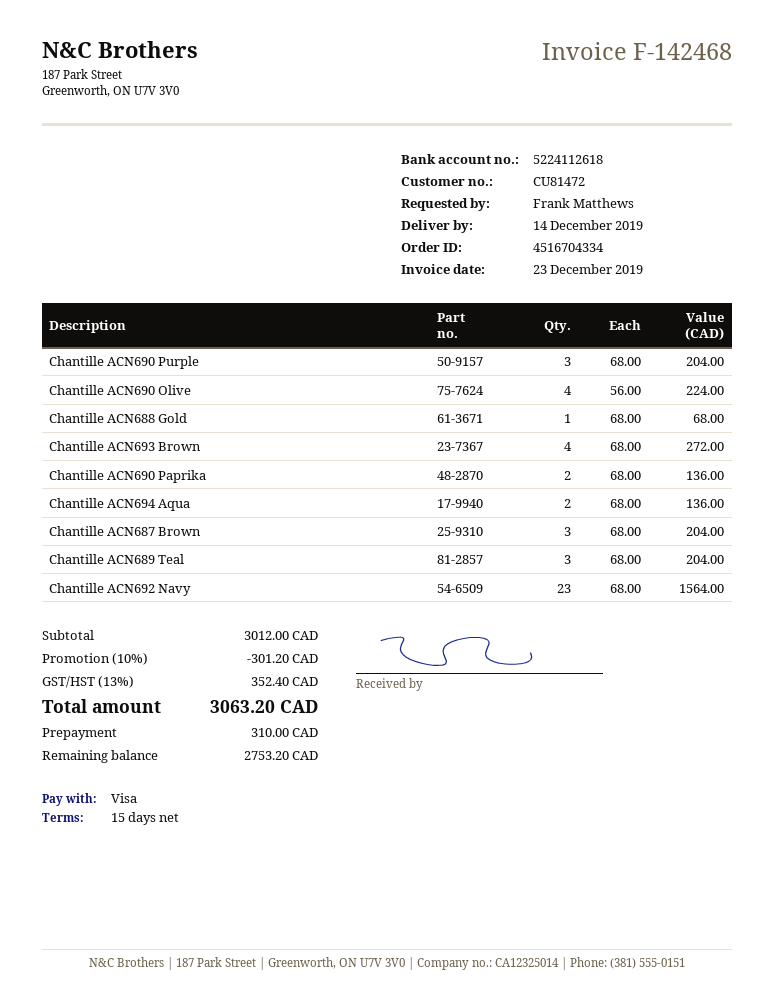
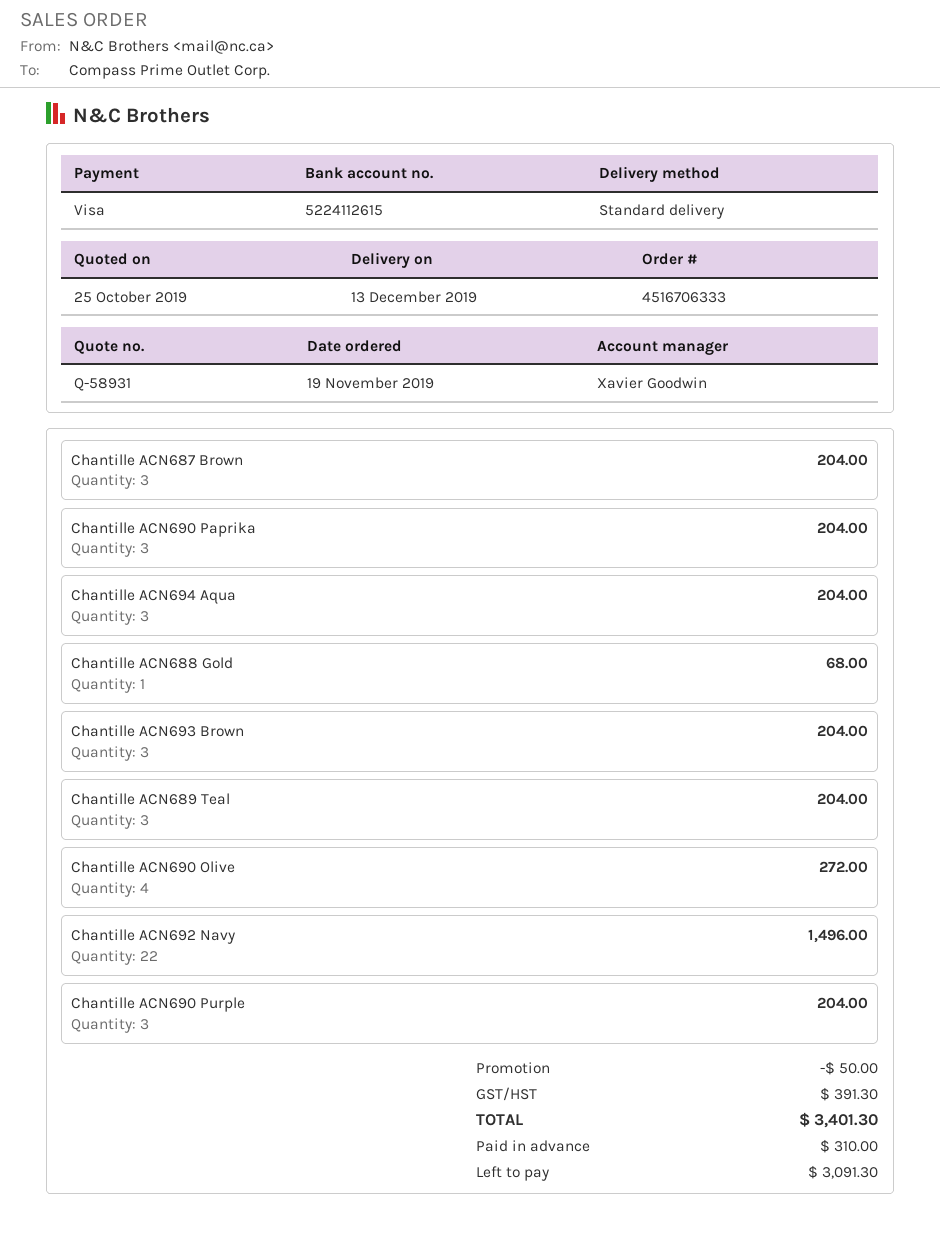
order number: 4516704334 -> 4516706333
delivery date: 2019-12-14 -> 2019-12-13
bank account: 5224112618 -> 5224112615
Chantille ACN690 Olive: 4 for 224.00 -> 4 for 272.00
Chantille ACN693 Brown: 4 for 272.00 -> 3 for 204.00
Chantille ACN690 Paprika: 2 for 136.00 -> 3 for 204.00
Chantille ACN694 Aqua: 2 for 136.00 -> 3 for 204.00
Chantille ACN692 Navy: 23 for 1564.00 -> 22 for 1496.00
discount: 301.20 -> 50.00
tax: 352.40 -> 391.30
total: 3063.20 -> 3401.30
balance: 2753.20 -> 3091.30

